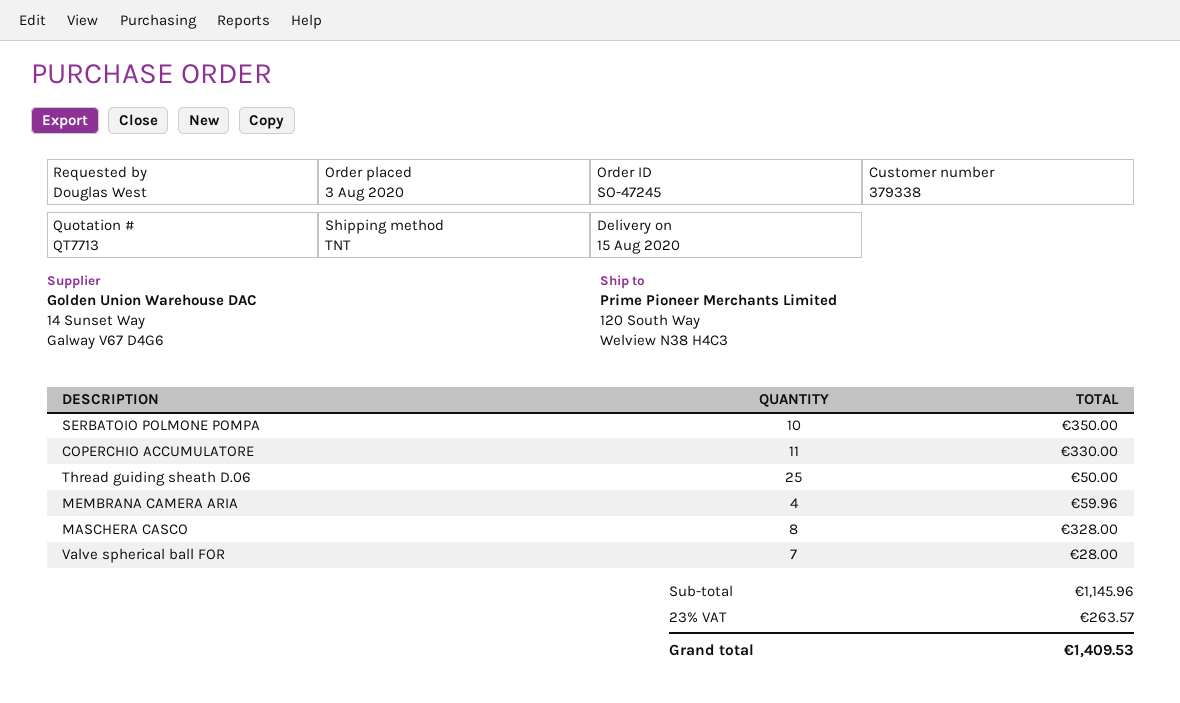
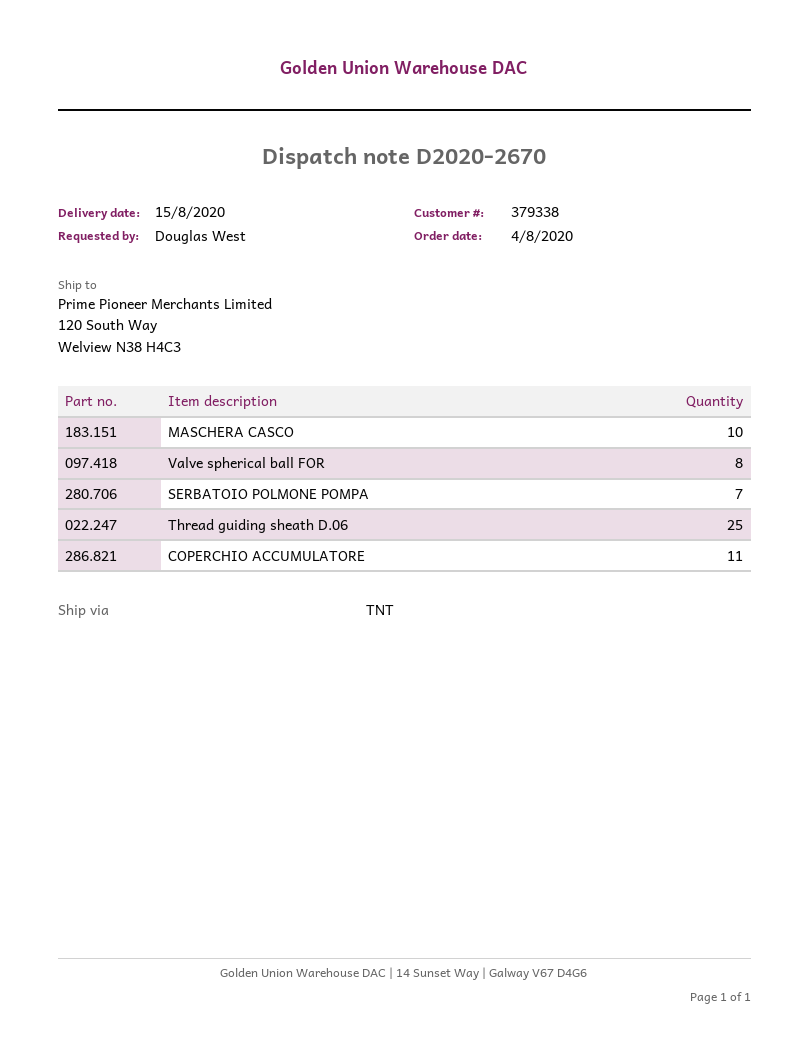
order date: 2020-08-03 -> 2020-08-04
SERBATOIO POLMONE POMPA: 10 -> 7
MEMBRANA CAMERA ARIA: 4 -> none
MASCHERA CASCO: 8 -> 10
Valve spherical ball FOR: 7 -> 8

